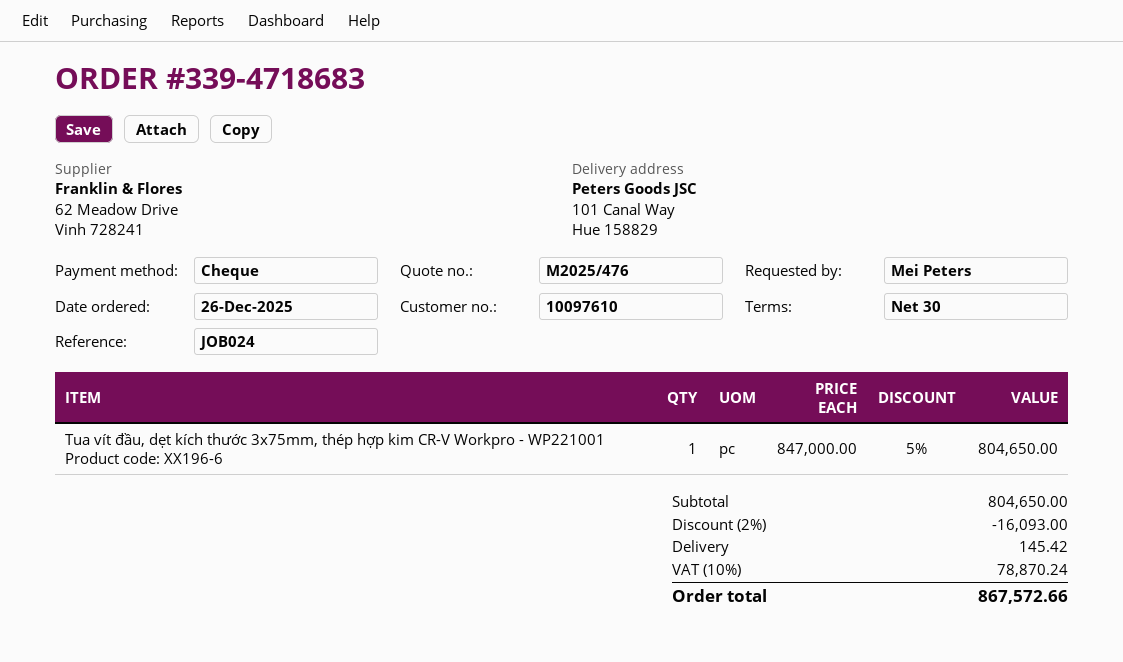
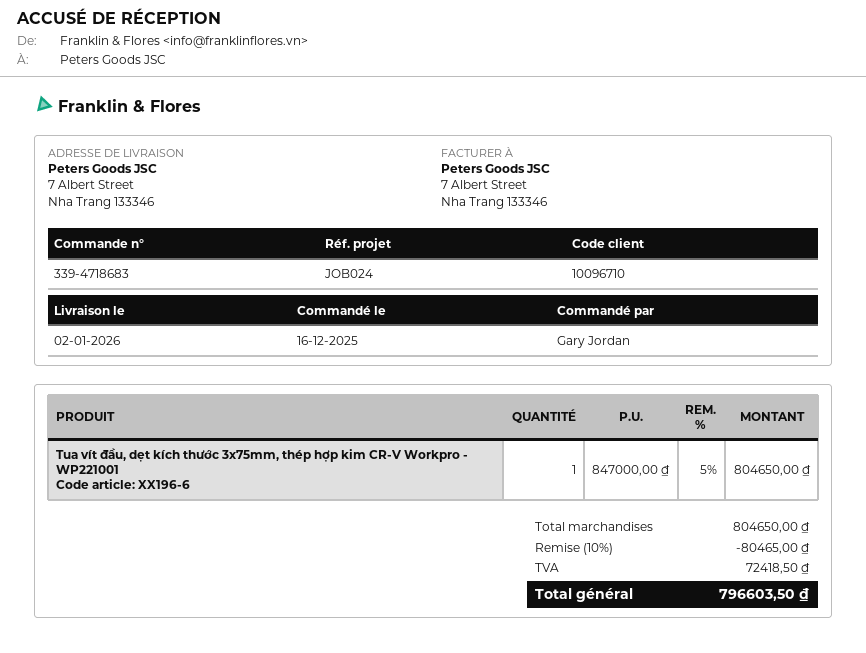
order date: 2025-12-26 -> 2025-12-16
customer number: 10097610 -> 10096710
ordered by: Mei Peters -> Gary Jordan
ship to: 101 Canal Way, Hue 158829 -> 7 Albert Street, Nha Trang 133346
discount: 2% = 16093.00 -> 10% = 80465.00
shipping: 145.42 -> none
tax: 78870.24 -> 72418.50
total: 867572.66 -> 796603.50

